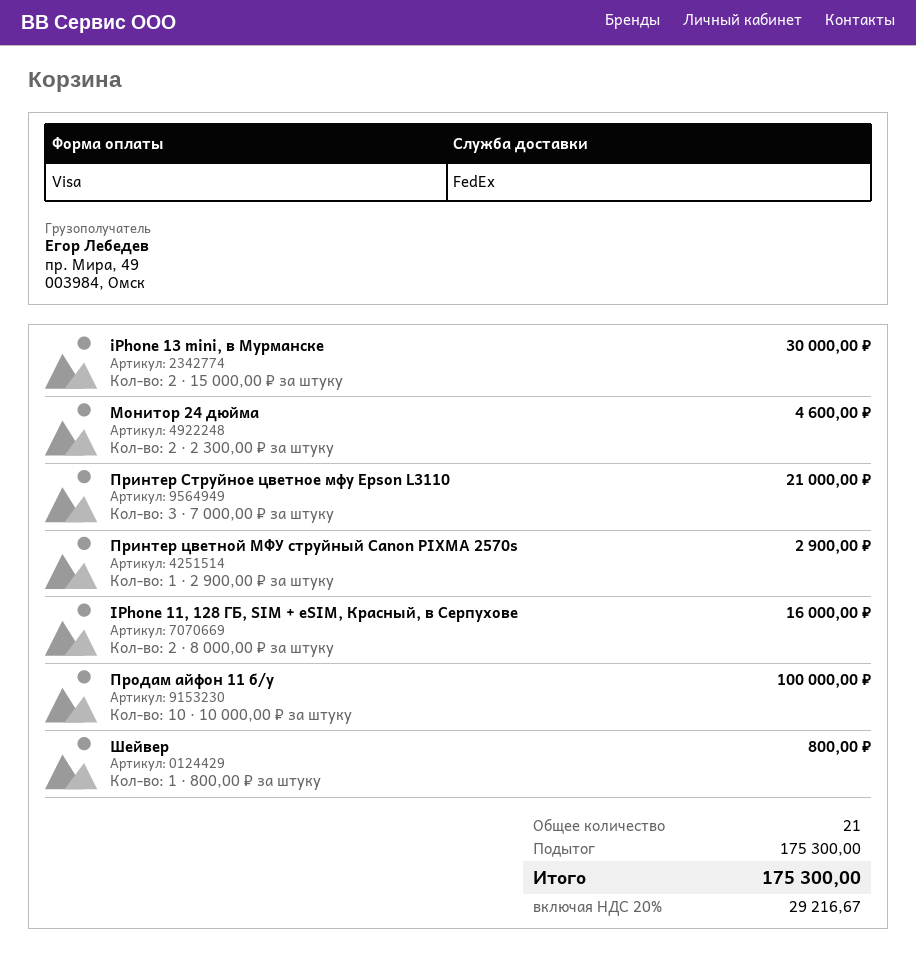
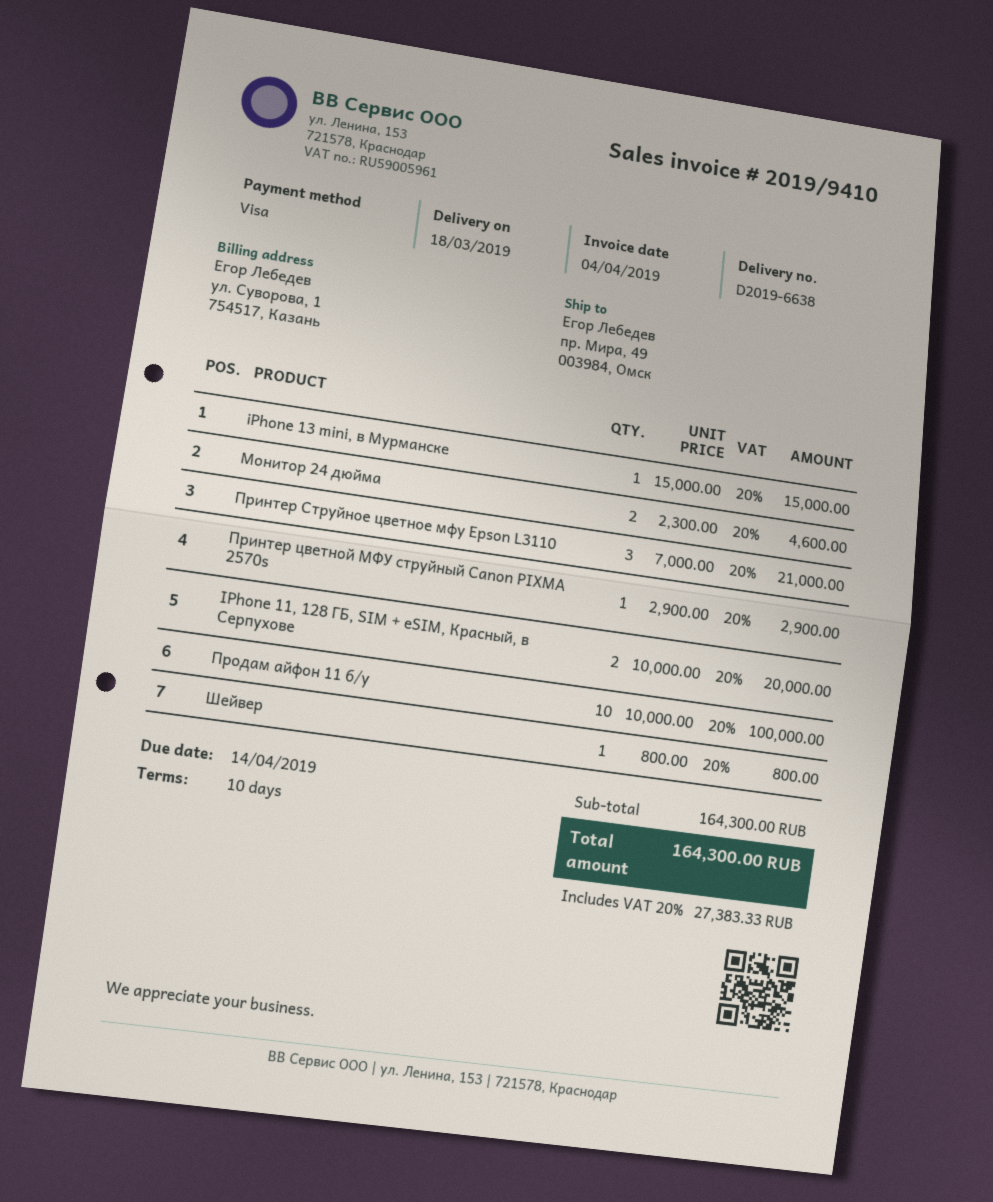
iPhone 13 mini, в Мурманске: 2 x 15000.00 = 30000.00 -> 1 x 15000.00 = 15000.00
IPhone 11, 128 ГБ, SIM + eSIM, Красный, в Серпухове: 2 x 8000.00 = 16000.00 -> 2 x 10000.00 = 20000.00
subtotal: 175300.00 -> 164300.00
tax: 20% = 29216.67 -> 20% = 27383.33
total: 175300.00 -> 164300.00

